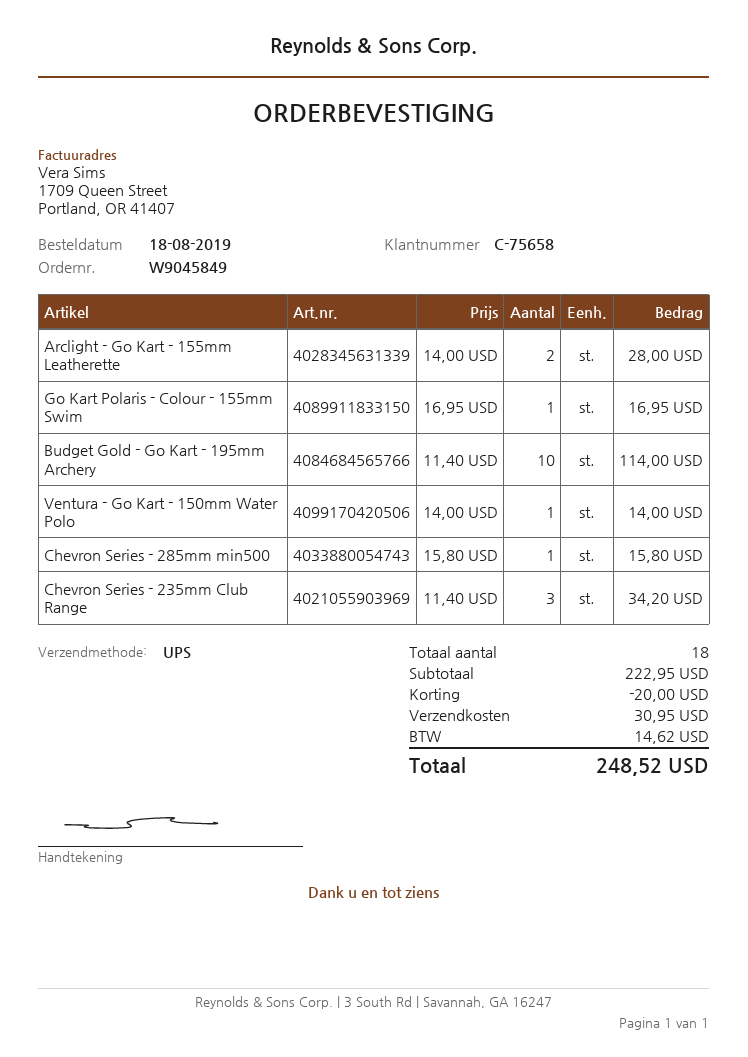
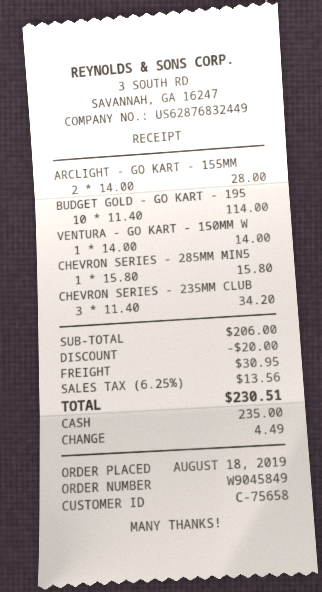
Go Kart Polaris - Colour - 155mm Swim: 1 x 16.95 = 16.95 -> none
subtotal: 222.95 -> 206.00
tax: 14.62 -> 13.56
total: 248.52 -> 230.51

